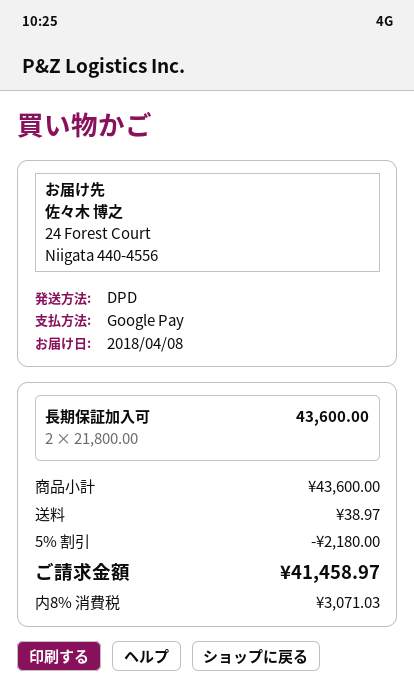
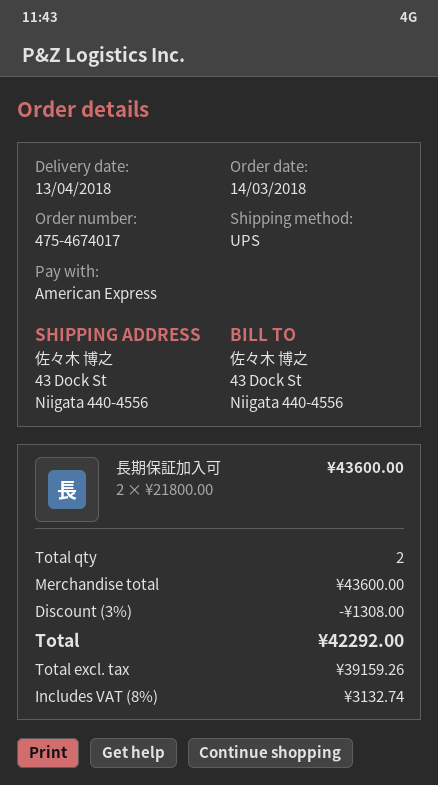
delivery date: 2018-04-08 -> 2018-04-13
payment method: Google Pay -> American Express
shipping method: DPD -> UPS
ship to: 24 Forest Court, Niigata 440-4556 -> 43 Dock St, Niigata 440-4556
discount: 5% = 2180.00 -> 3% = 1308.00
shipping: 38.97 -> none
tax: 8% = 3071.03 -> 8% = 3132.74
total: 41458.97 -> 42292.00

